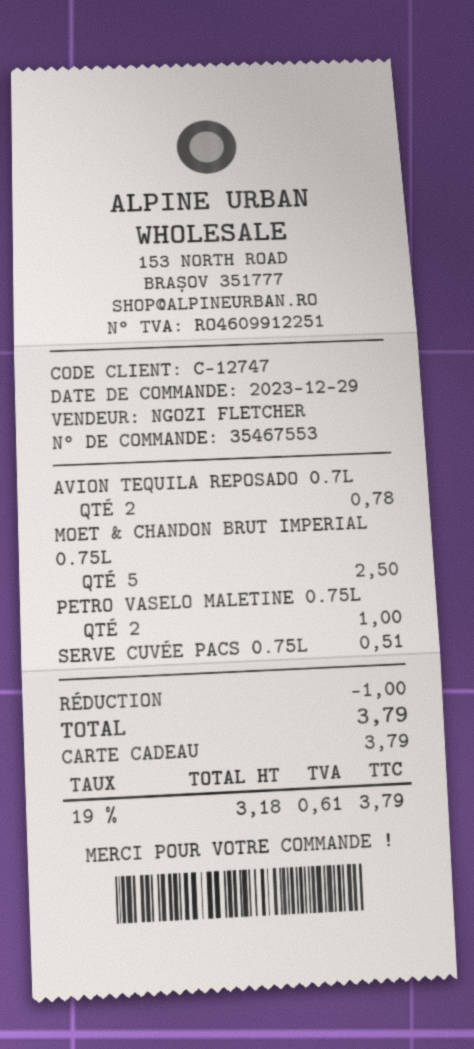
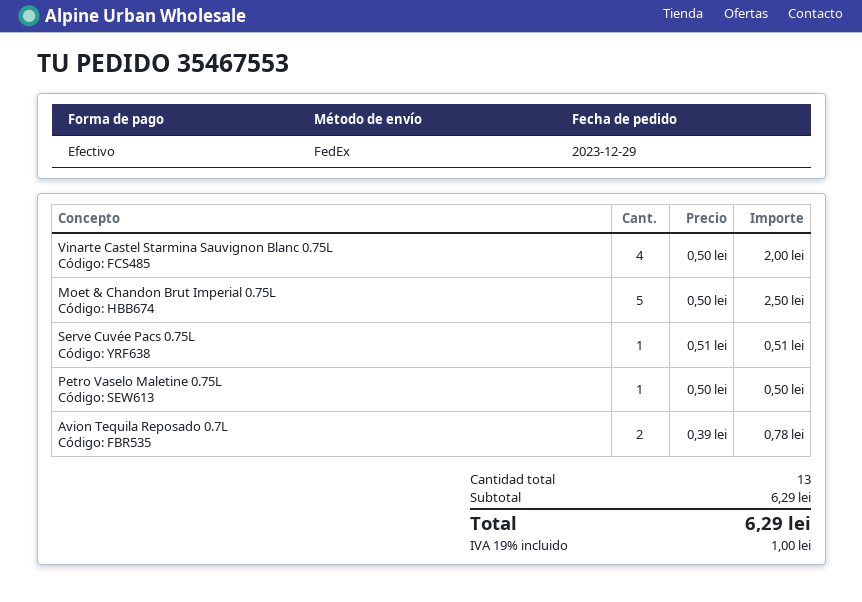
payment method: gift card -> cash
PETRO VASELO MALETINE 0.75L: 2 for 1.00 -> 1 for 0.50
Vinarte Castel Starmina Sauvignon Blanc 0.75L: none -> 4 for 2.00
discount: 1.00 -> none
tax: 19% = 0.61 -> 19% = 1.00
total: 3.79 -> 6.29

